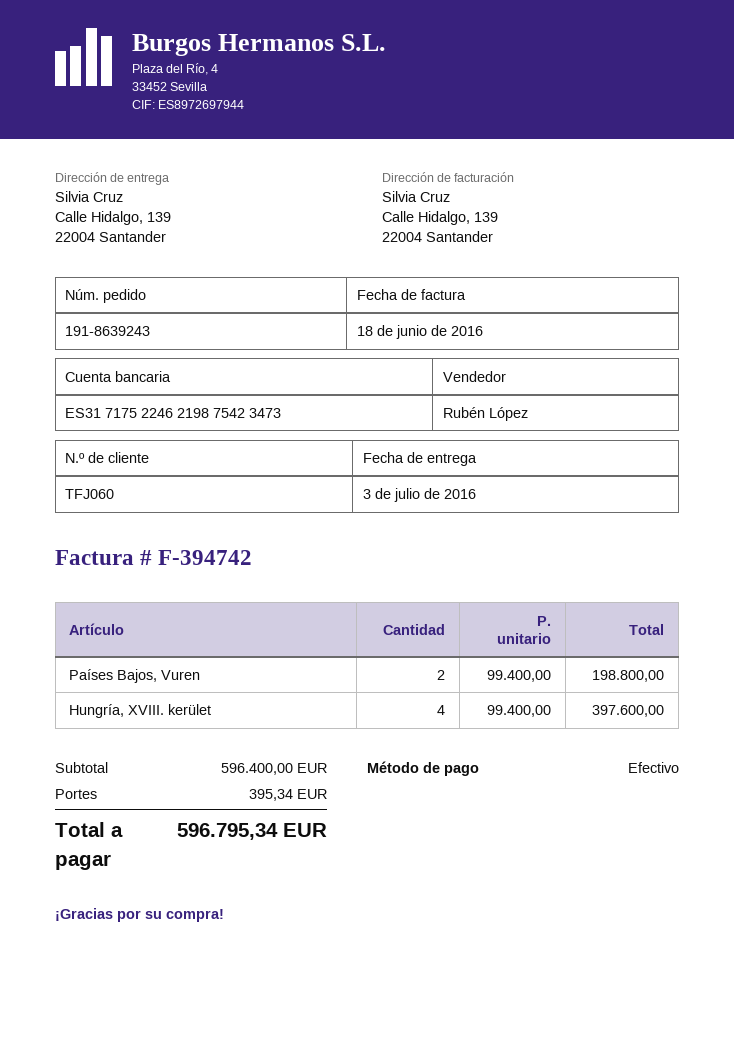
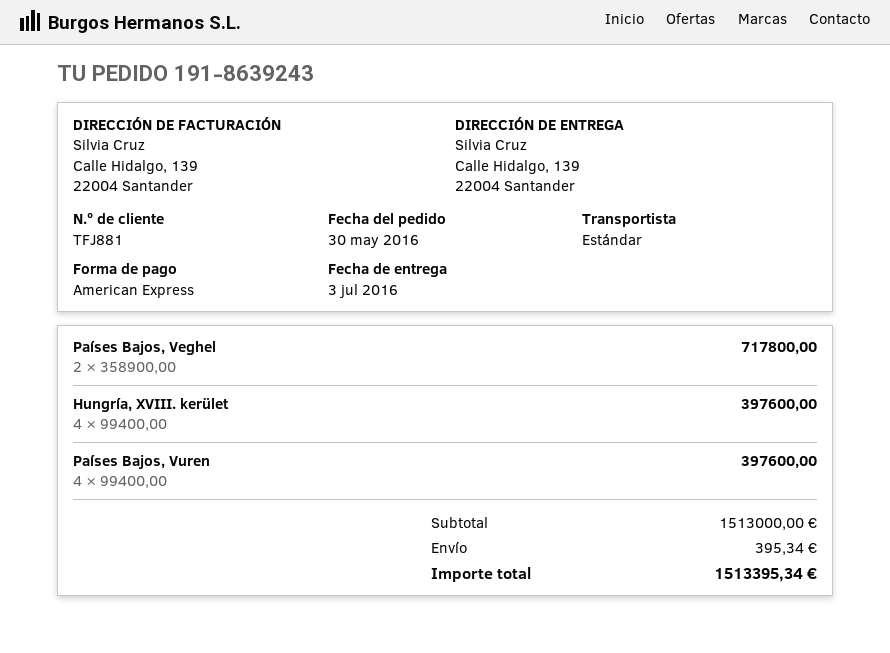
customer number: TFJ060 -> TFJ881
payment method: cash -> American Express
Países Bajos, Vuren: 2 x 99400.00 = 198800.00 -> 4 x 99400.00 = 397600.00
Países Bajos, Veghel: none -> 2 x 358900.00 = 717800.00
subtotal: 596400.00 -> 1513000.00
total: 596795.34 -> 1513395.34

